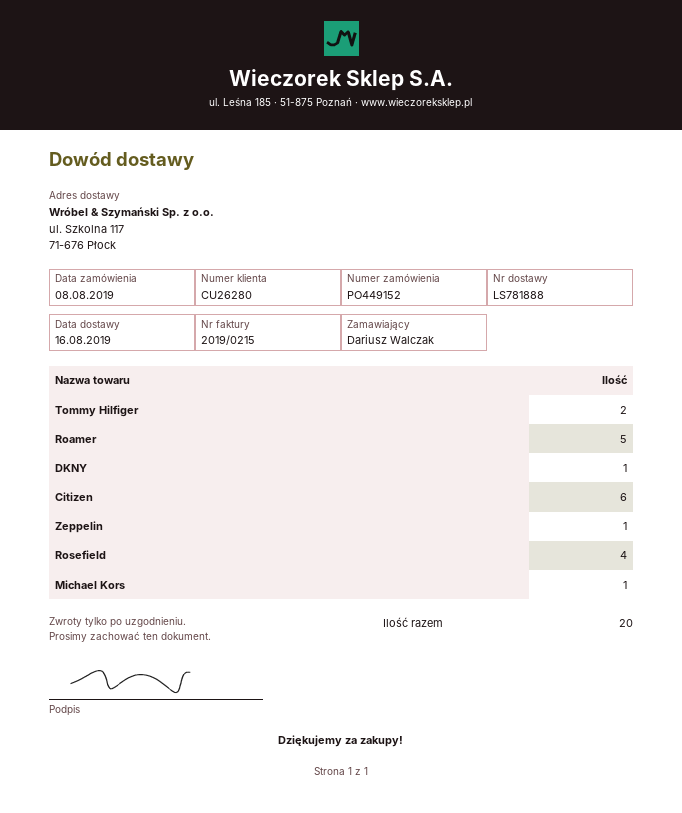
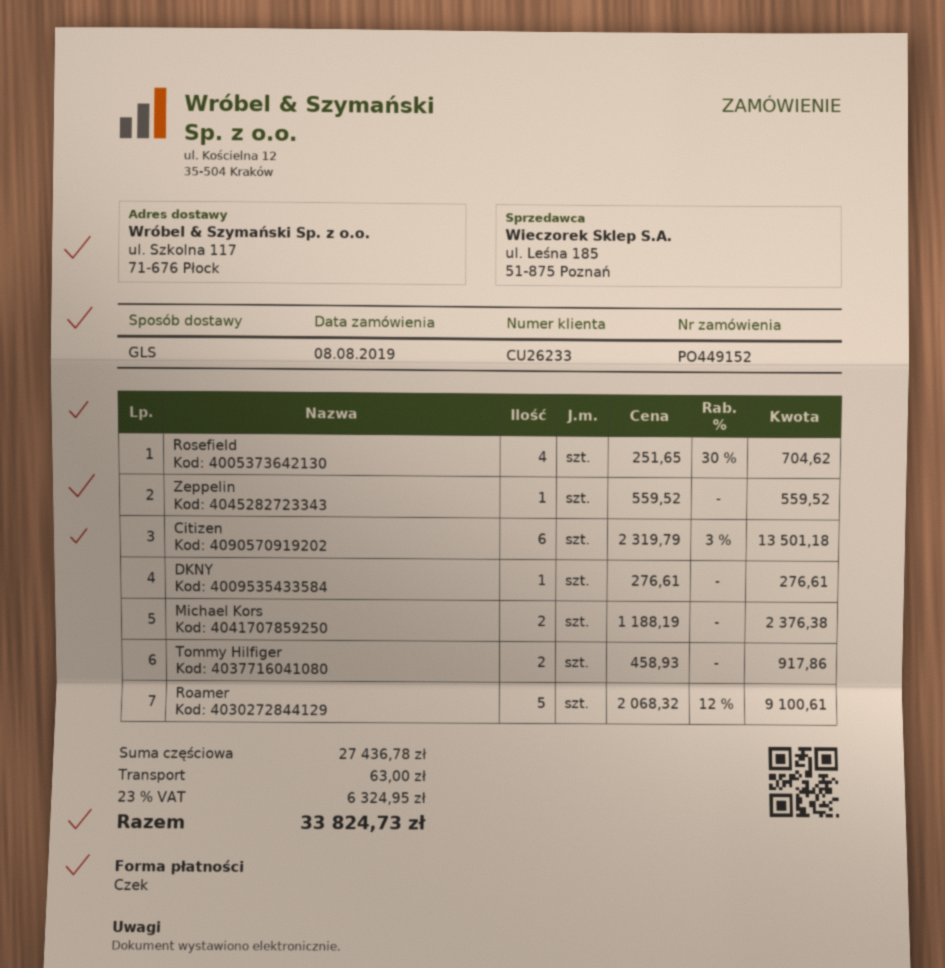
customer number: CU26280 -> CU26233
Michael Kors: 1 -> 2

